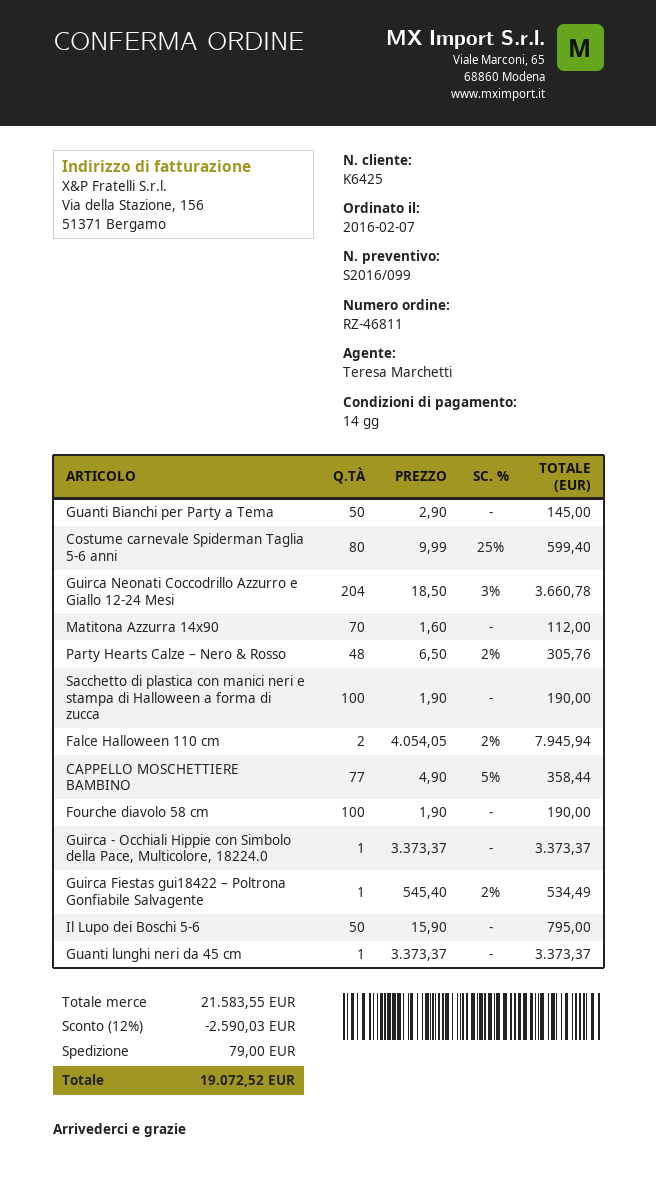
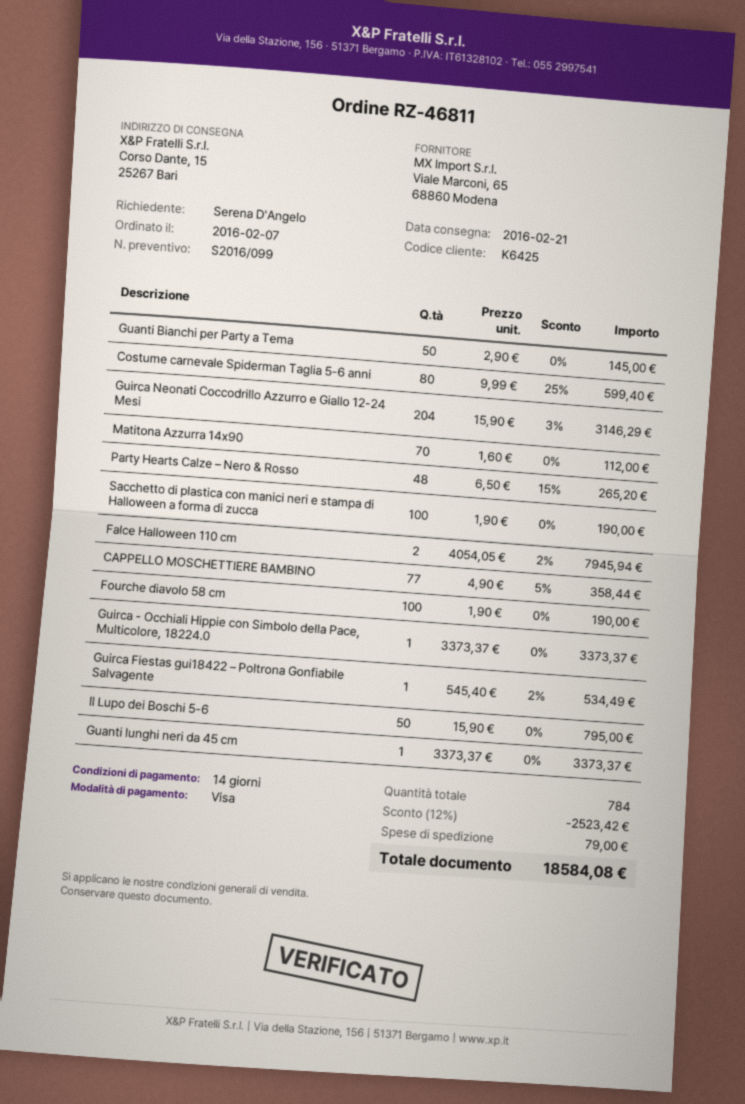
Guirca Neonati Coccodrillo Azzurro e Giallo 12-24 Mesi: 204 x 18.50 - 3% = 3660.78 -> 204 x 15.90 - 3% = 3146.29
Party Hearts Calze – Nero & Rosso: 48 x 6.50 - 2% = 305.76 -> 48 x 6.50 - 15% = 265.20
discount: 12% = 2590.03 -> 12% = 2523.42
total: 19072.52 -> 18584.08

